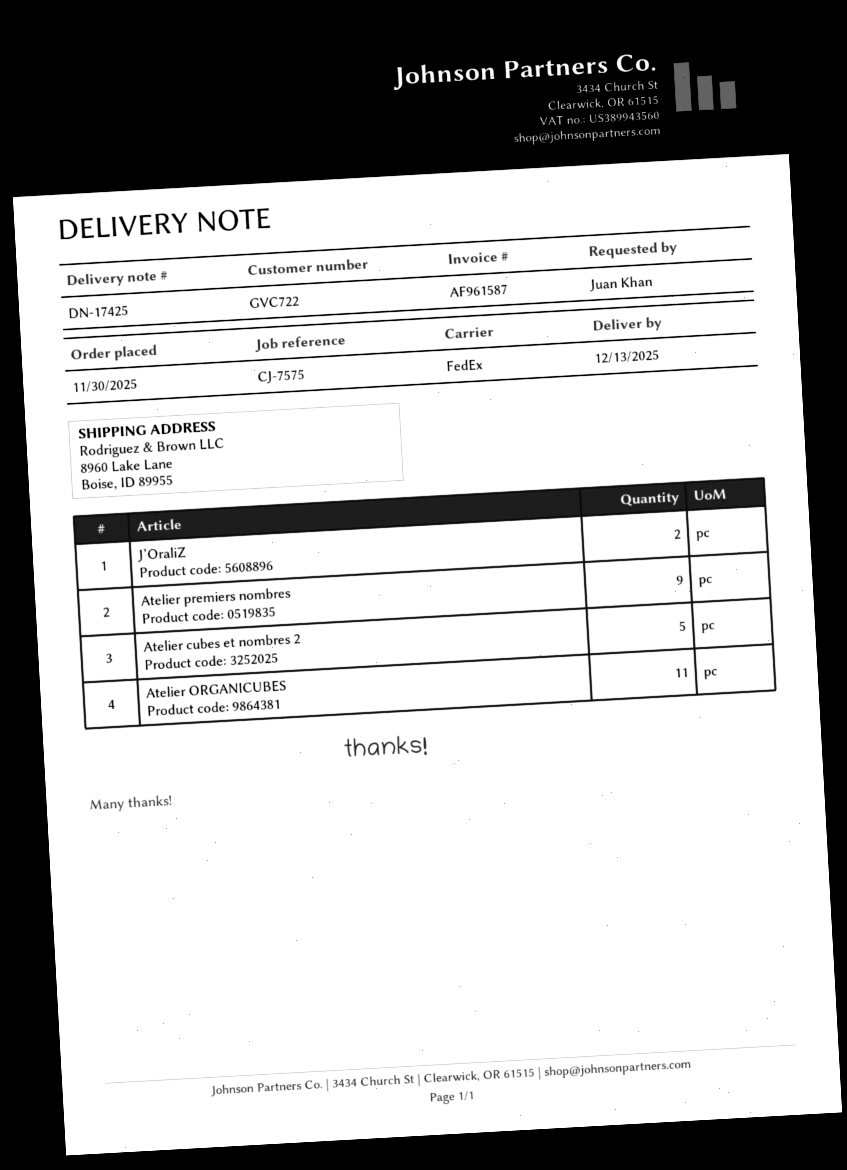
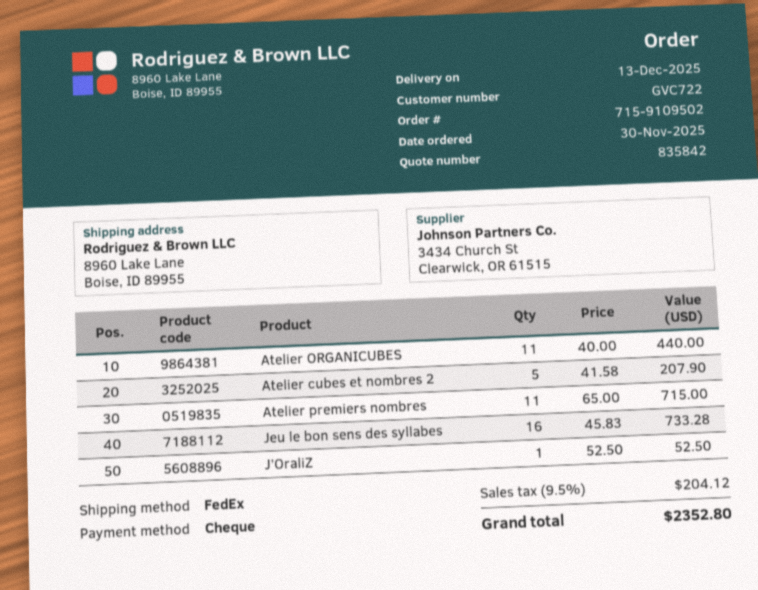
J’OraliZ: 2 -> 1
Atelier premiers nombres: 9 -> 11
Jeu le bon sens des syllabes: none -> 16

